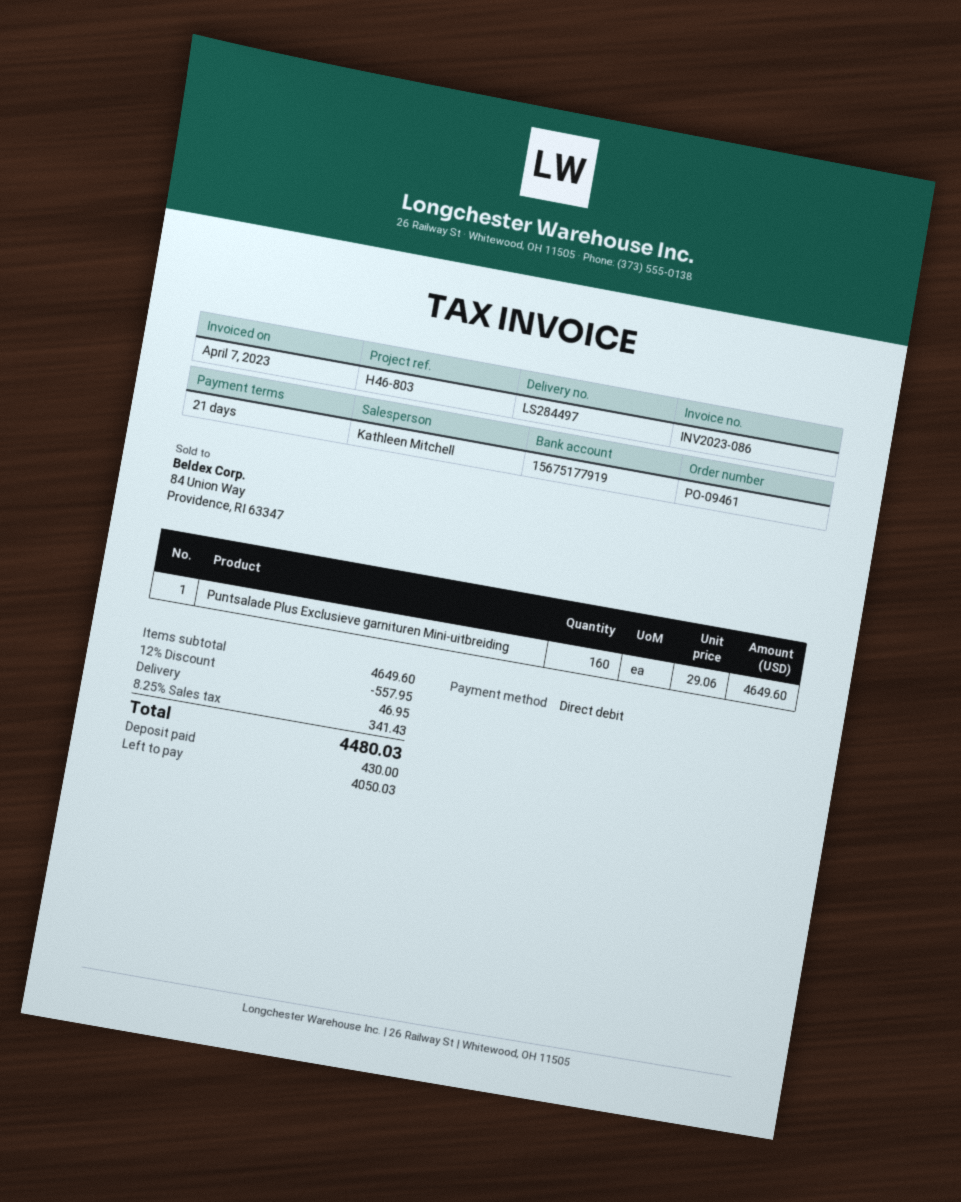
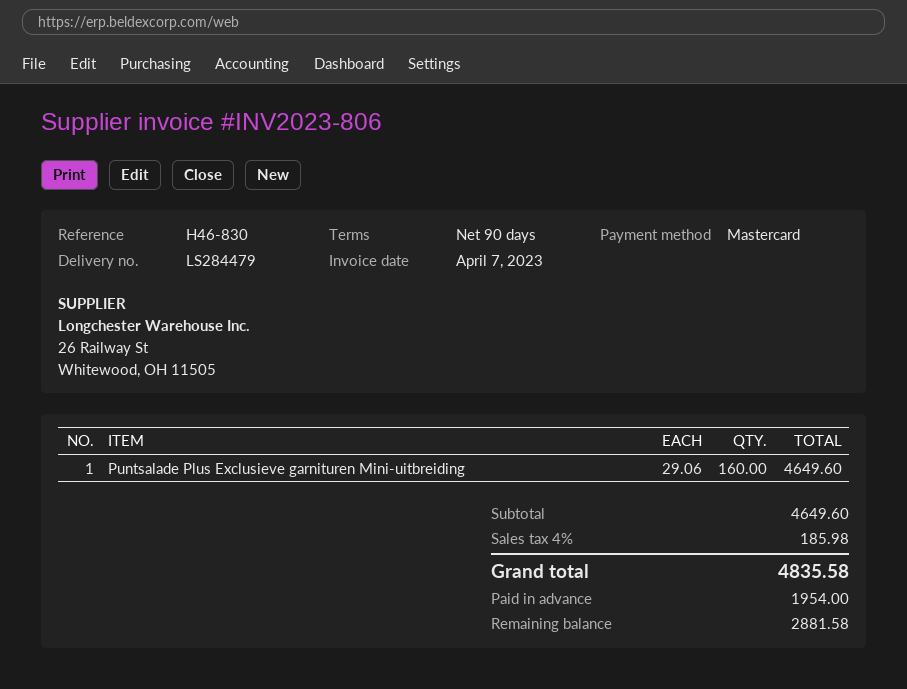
delivery note number: LS284497 -> LS284479
invoice number: INV2023-086 -> INV2023-806
payment terms: 21 days -> 90 days
reference: H46-803 -> H46-830
payment method: direct debit -> Mastercard
discount: 12% = 557.95 -> none
shipping: 46.95 -> none
tax: 8.25% = 341.43 -> 4% = 185.98
total: 4480.03 -> 4835.58
deposit: 430.00 -> 1954.00
balance: 4050.03 -> 2881.58

